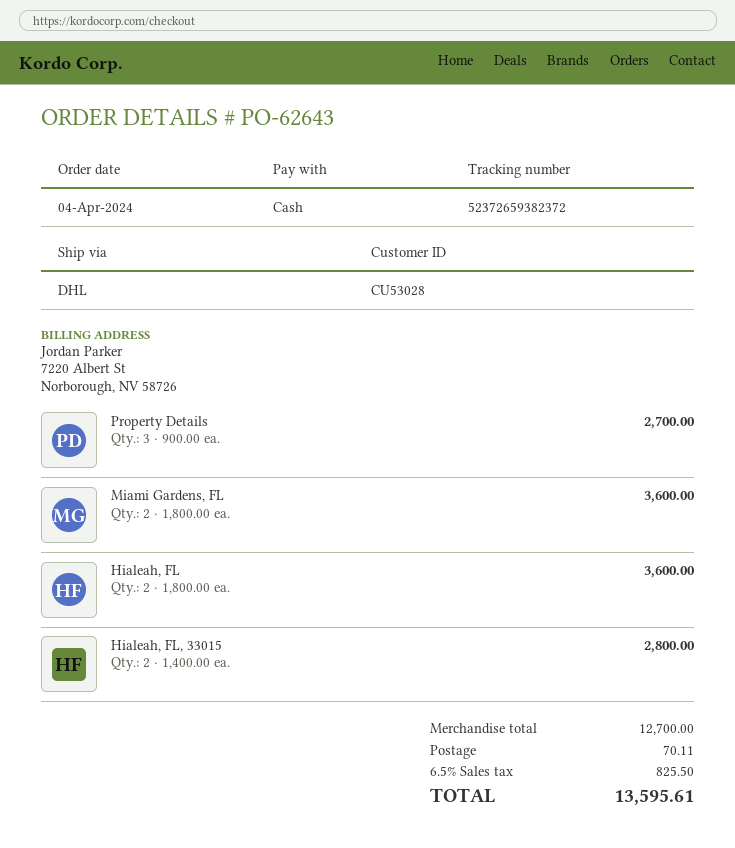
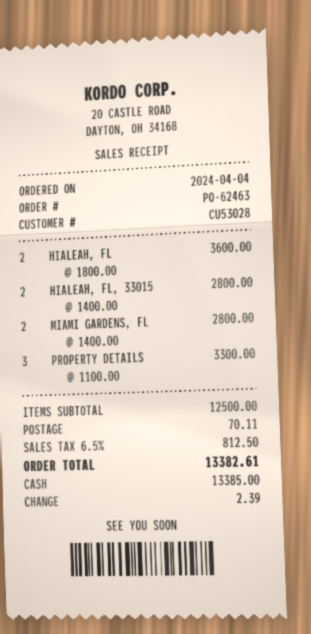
order number: PO-62643 -> PO-62463
Property Details: 3 x 900.00 = 2700.00 -> 3 x 1100.00 = 3300.00
Miami Gardens, FL: 2 x 1800.00 = 3600.00 -> 2 x 1400.00 = 2800.00
subtotal: 12700.00 -> 12500.00
tax: 6.5% = 825.50 -> 6.5% = 812.50
total: 13595.61 -> 13382.61

